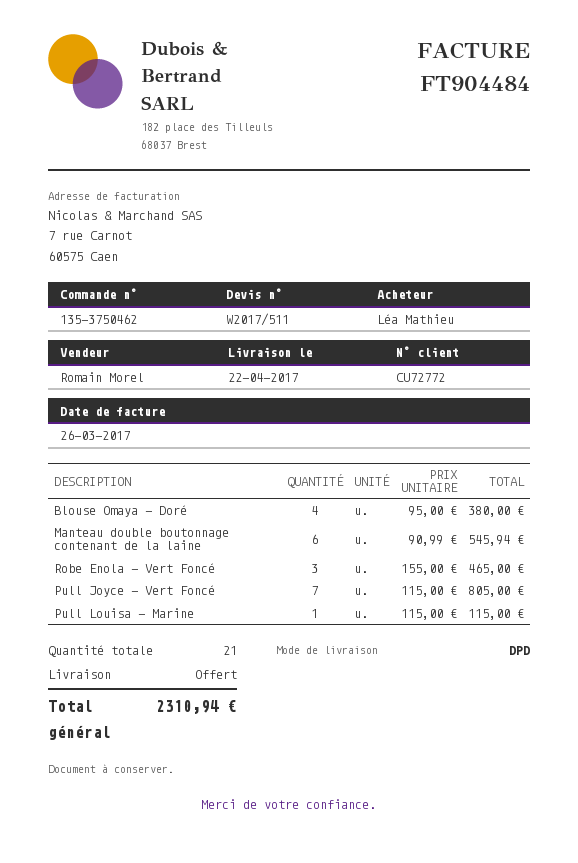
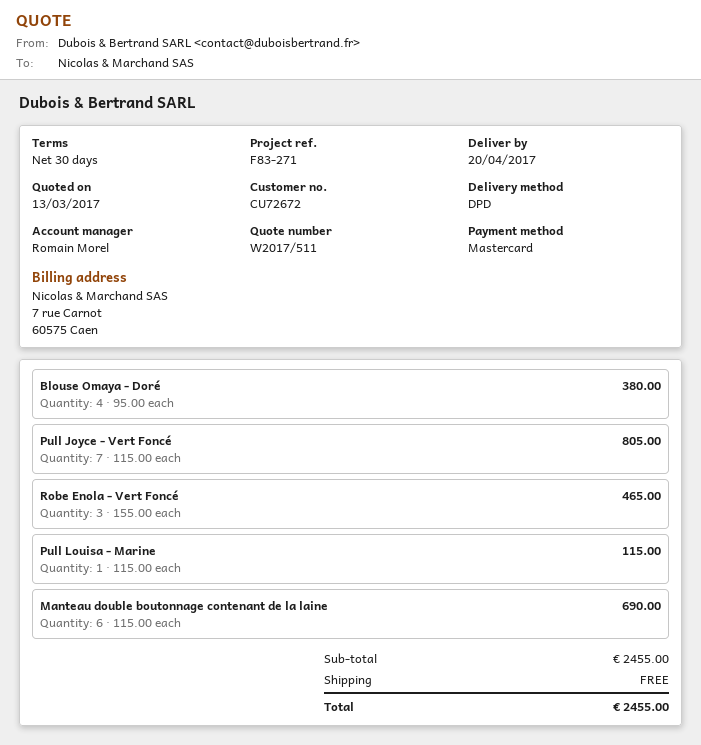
delivery date: 2017-04-22 -> 2017-04-20
customer number: CU72772 -> CU72672
Manteau double boutonnage contenant de la laine: 6 x 90.99 = 545.94 -> 6 x 115.00 = 690.00
total: 2310.94 -> 2455.00

